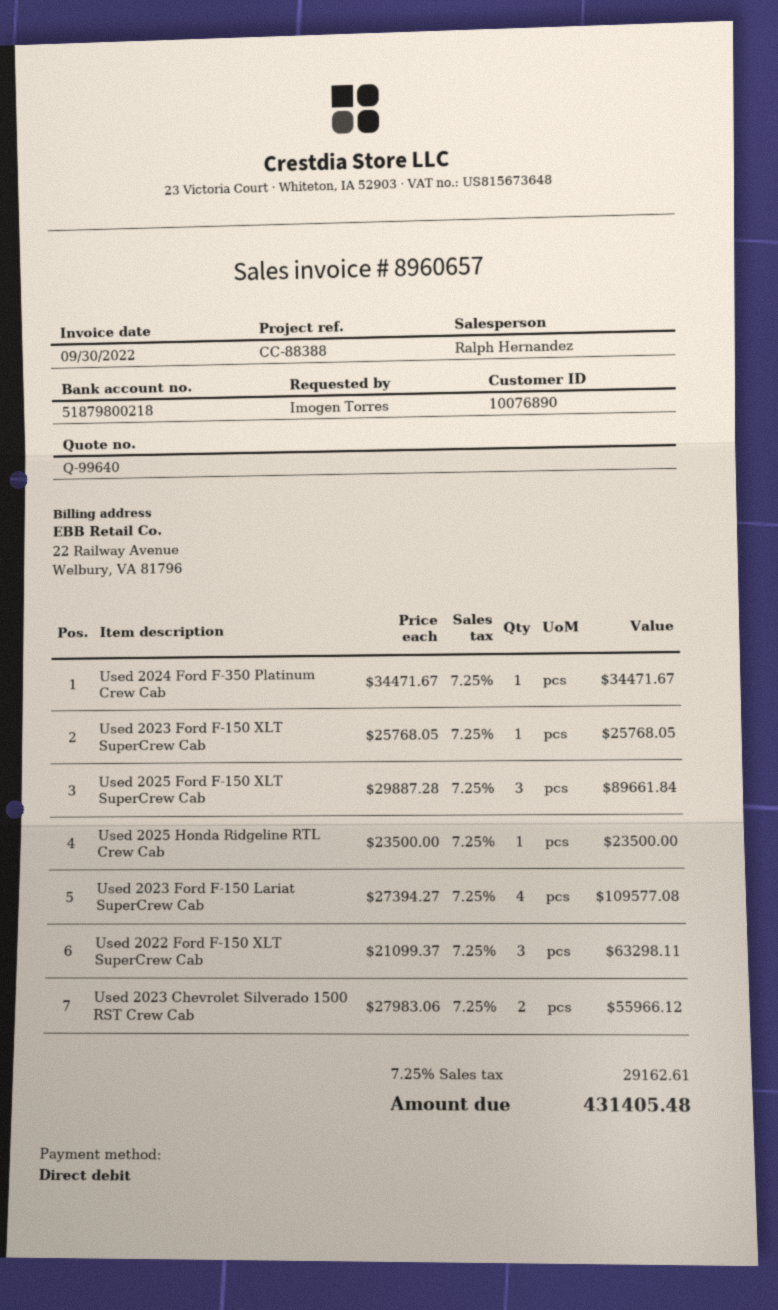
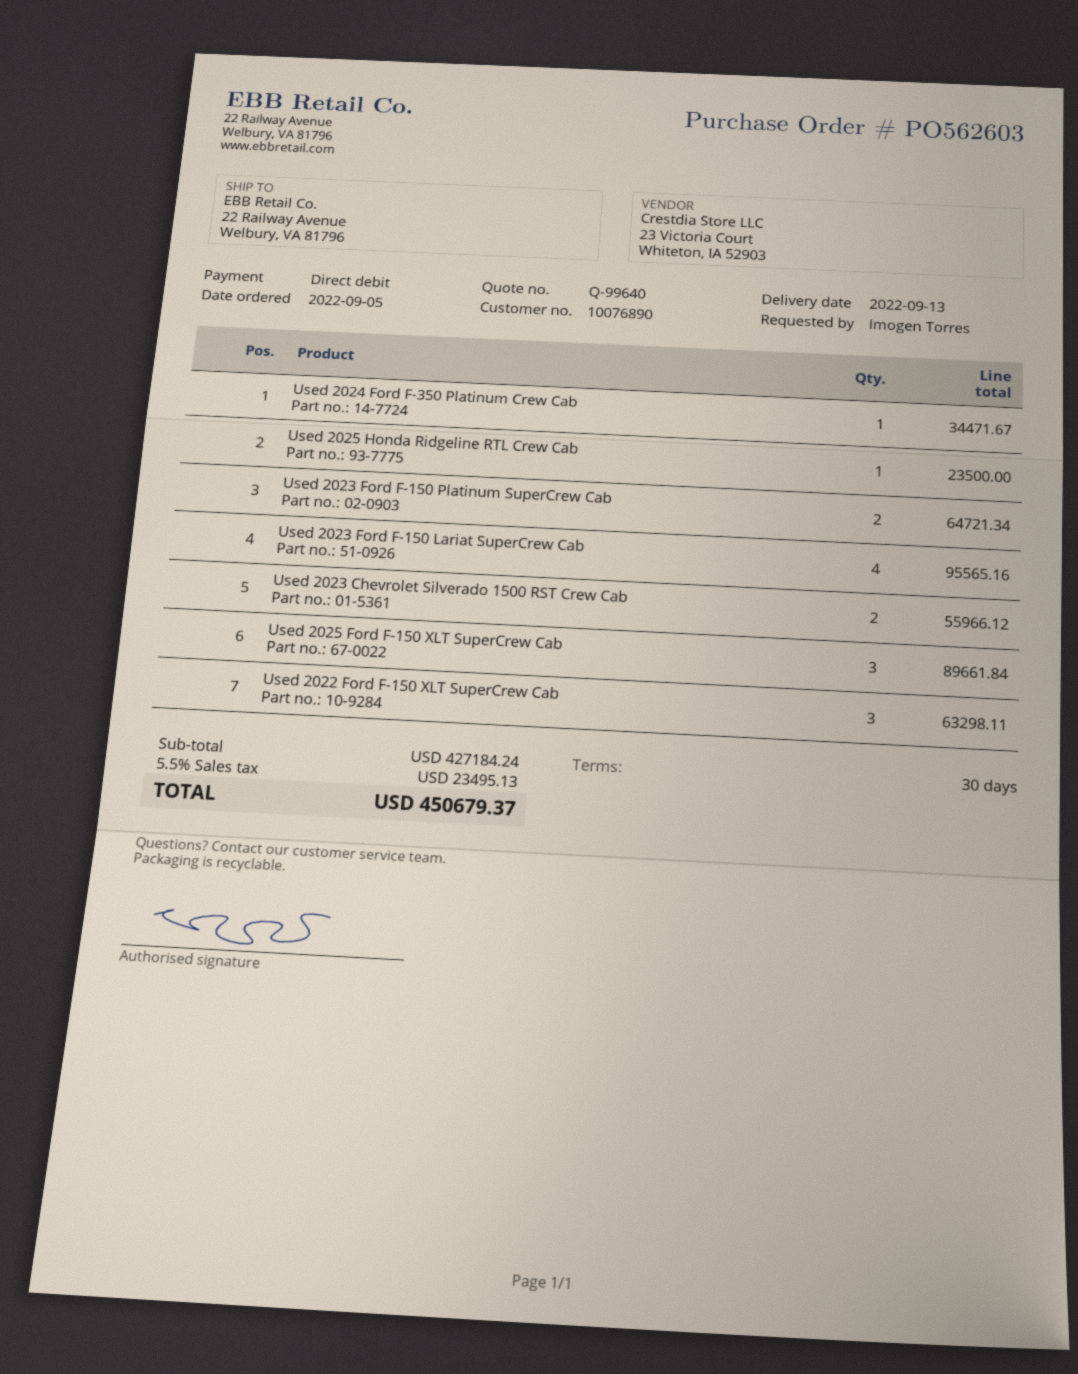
Used 2023 Ford F-150 XLT SuperCrew Cab: 1 for 25768.05 -> none
Used 2023 Ford F-150 Lariat SuperCrew Cab: 4 for 109577.08 -> 4 for 95565.16
Used 2023 Ford F-150 Platinum SuperCrew Cab: none -> 2 for 64721.34
tax: 7.25% = 29162.61 -> 5.5% = 23495.13
total: 431405.48 -> 450679.37

